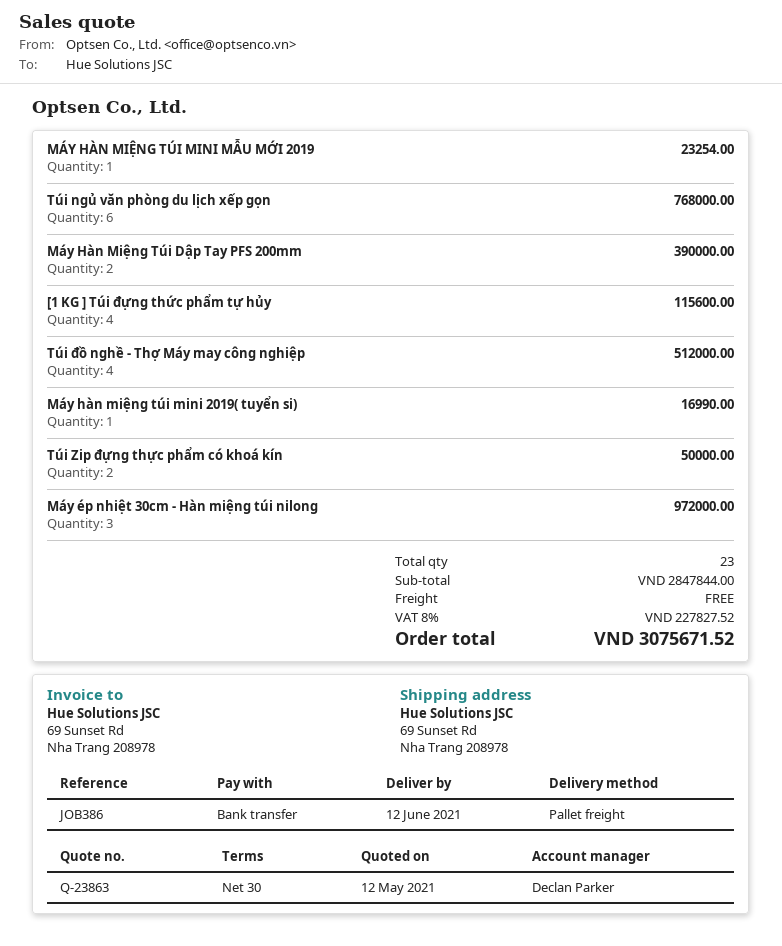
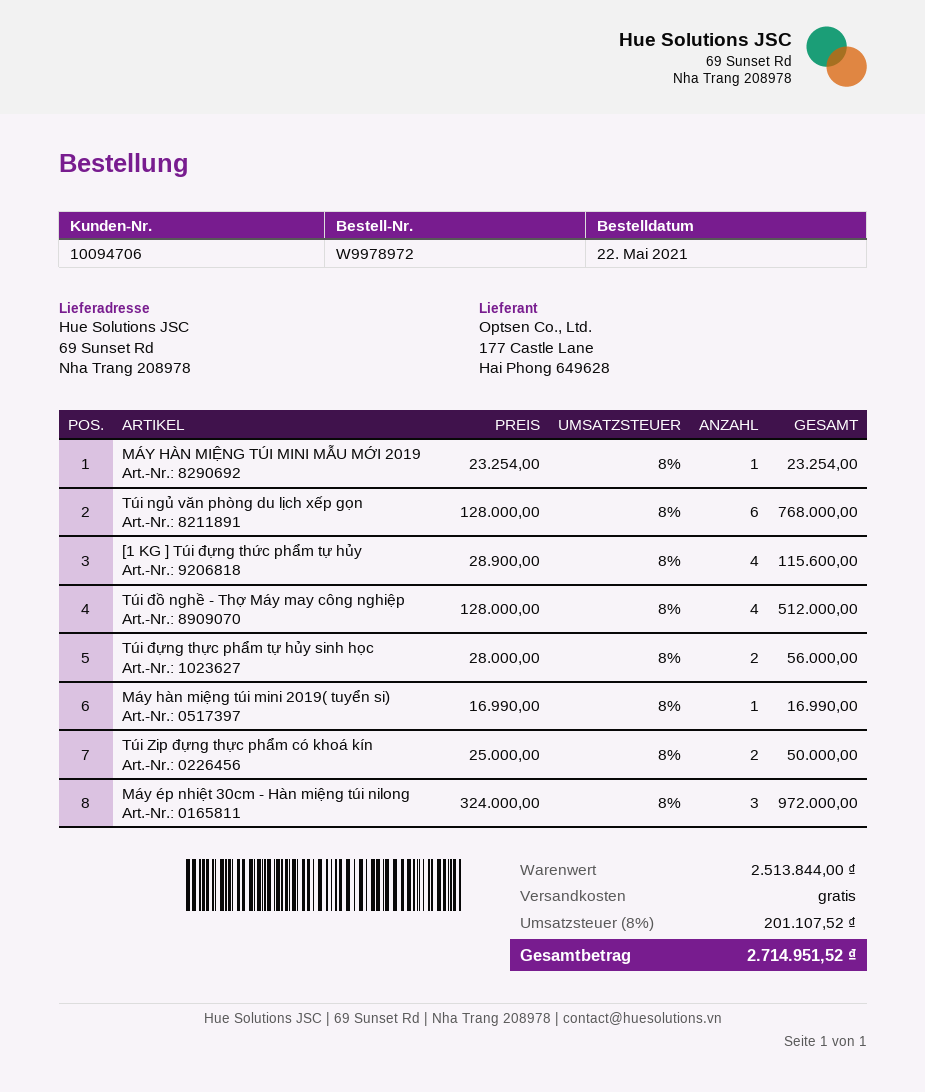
Máy Hàn Miệng Túi Dập Tay PFS 200mm: 2 for 390000.00 -> none
Túi đựng thực phẩm tự hủy sinh học: none -> 2 for 56000.00
subtotal: 2847844.00 -> 2513844.00
tax: 8% = 227827.52 -> 8% = 201107.52
total: 3075671.52 -> 2714951.52

